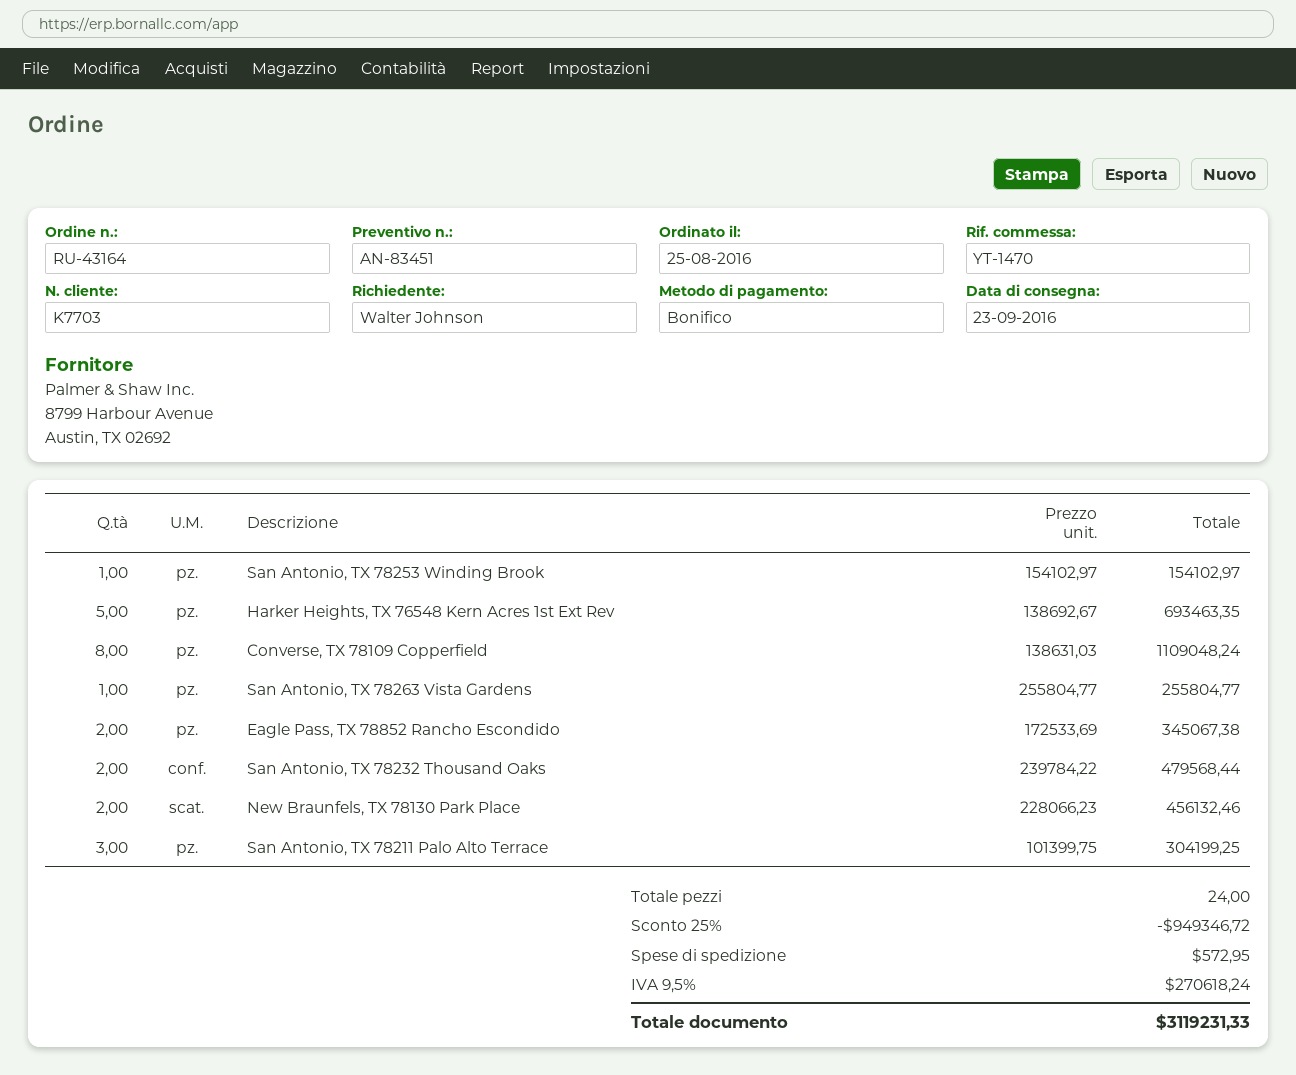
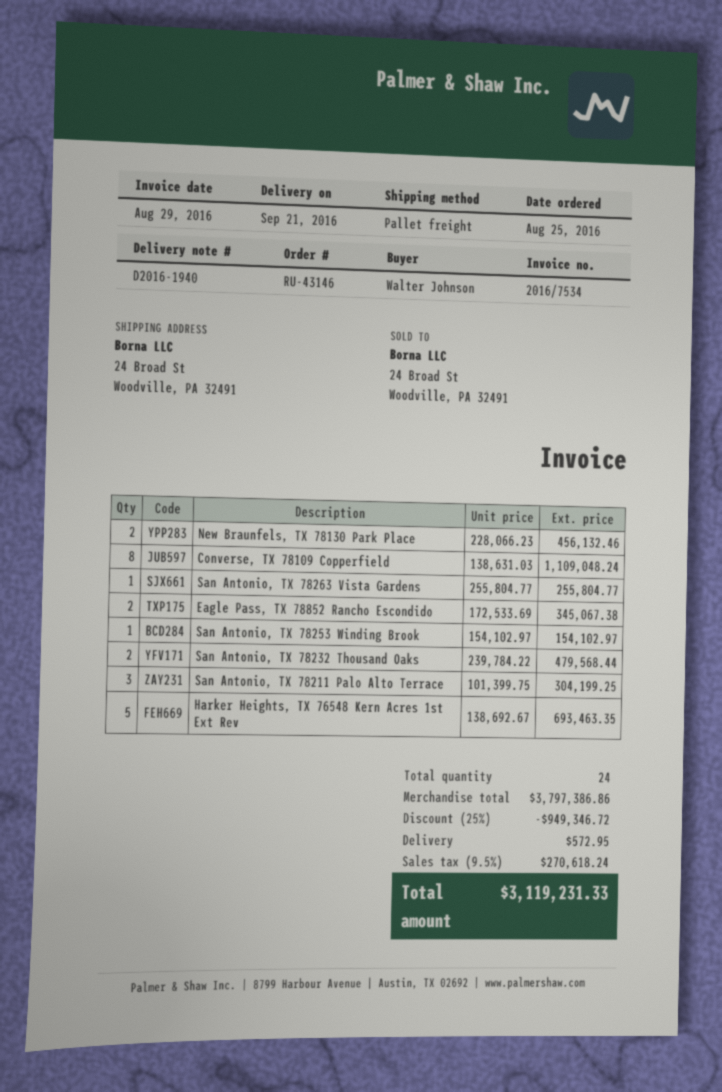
order number: RU-43164 -> RU-43146
delivery date: 2016-09-23 -> 2016-09-21

